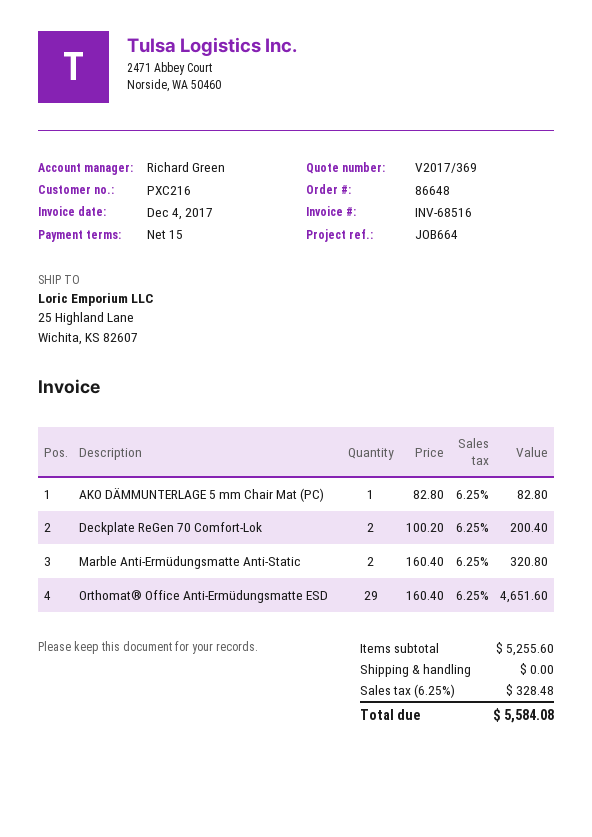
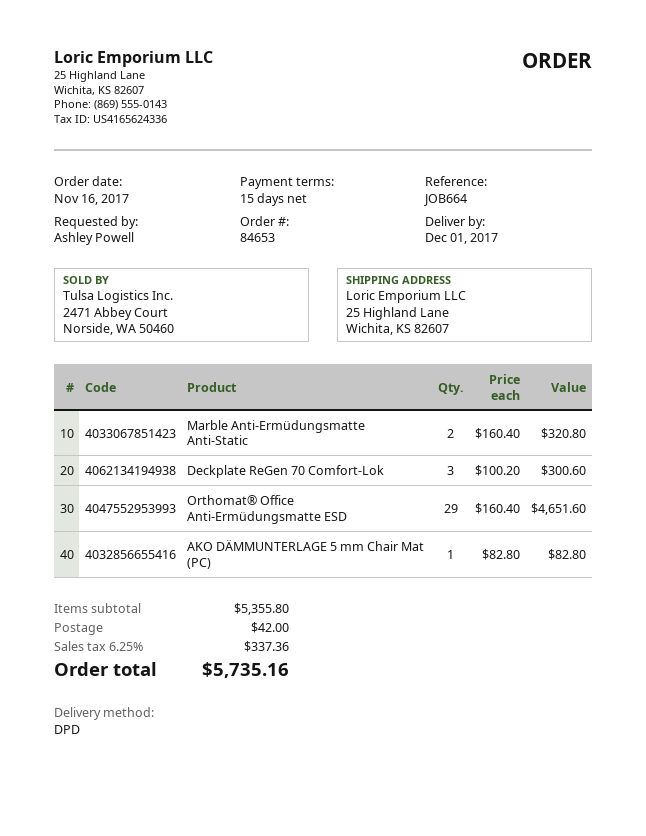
order number: 86648 -> 84653
Deckplate ReGen 70 Comfort-Lok: 2 x 100.20 = 200.40 -> 3 x 100.20 = 300.60
subtotal: 5255.60 -> 5355.80
shipping: 0.00 -> 42.00
tax: 6.25% = 328.48 -> 6.25% = 337.36
total: 5584.08 -> 5735.16

